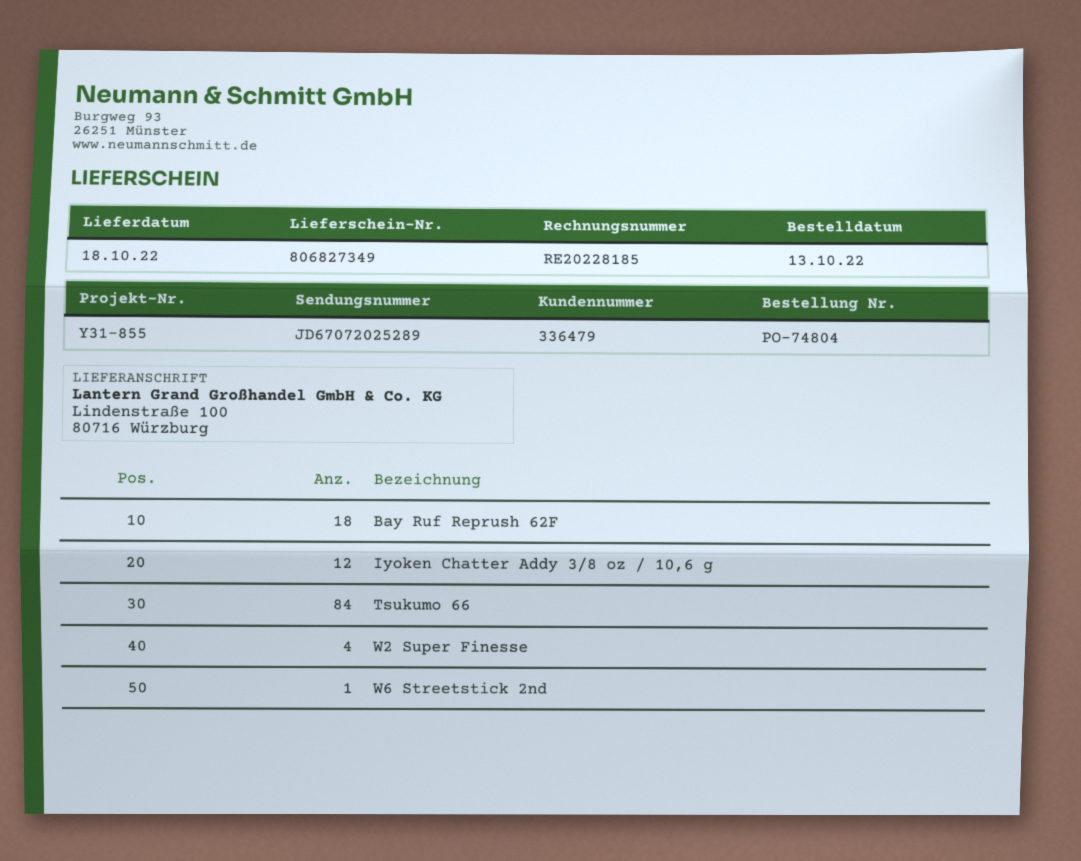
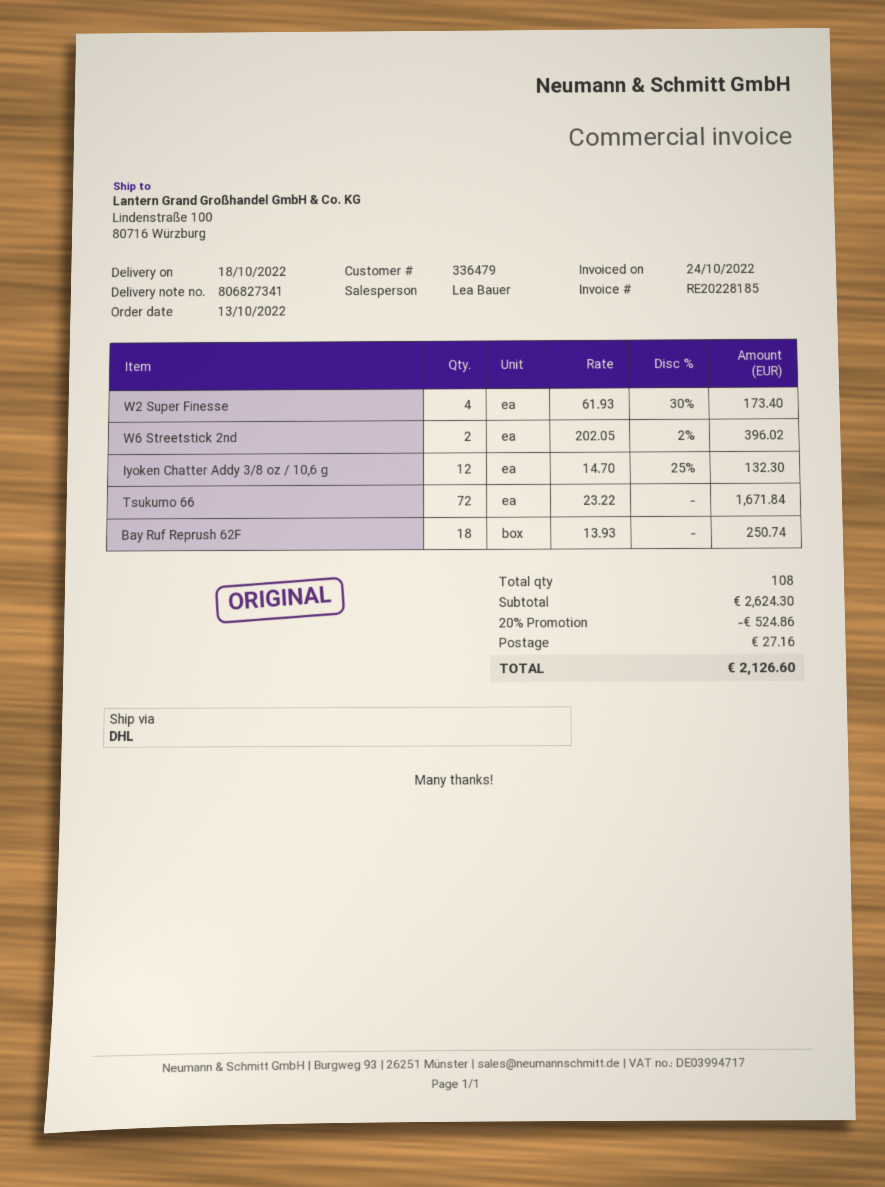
delivery note number: 806827349 -> 806827341
Tsukumo 66: 84 -> 72
W6 Streetstick 2nd: 1 -> 2

